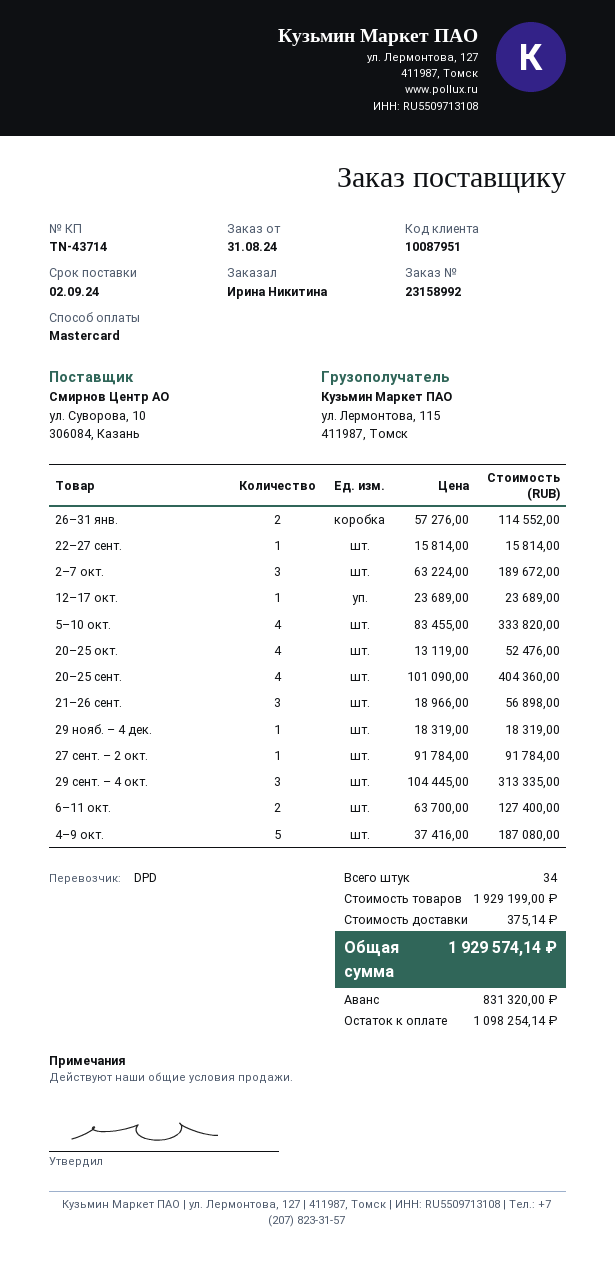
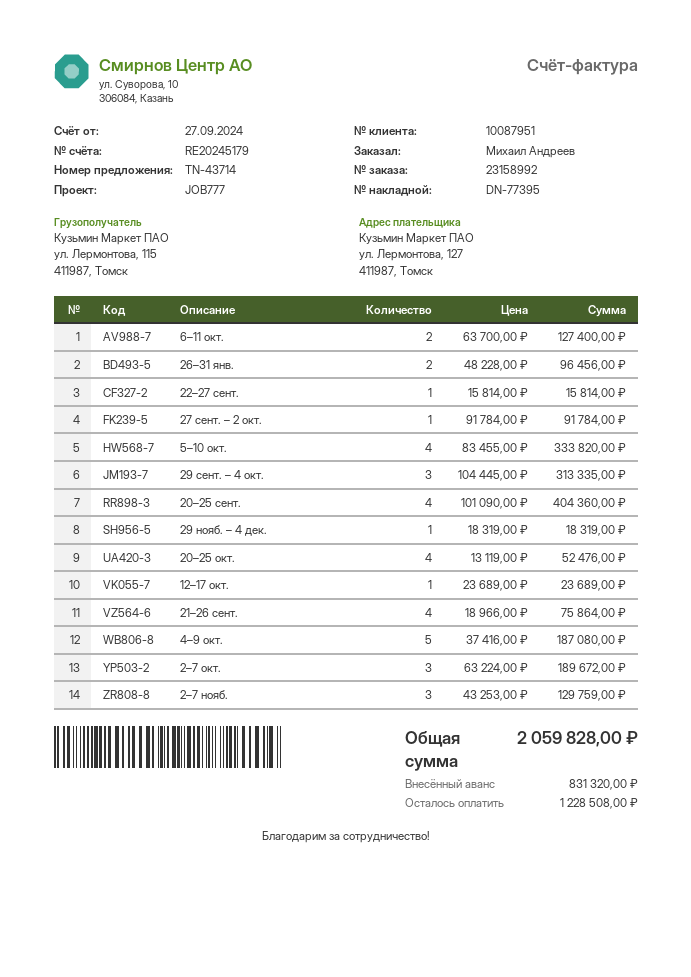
ordered by: Ирина Никитина -> Михаил Андреев
26–31 янв.: 2 x 57276.00 = 114552.00 -> 2 x 48228.00 = 96456.00
21–26 сент.: 3 x 18966.00 = 56898.00 -> 4 x 18966.00 = 75864.00
2–7 нояб.: none -> 3 x 43253.00 = 129759.00
shipping: 375.14 -> none
total: 1929574.14 -> 2059828.00
balance: 1098254.14 -> 1228508.00

